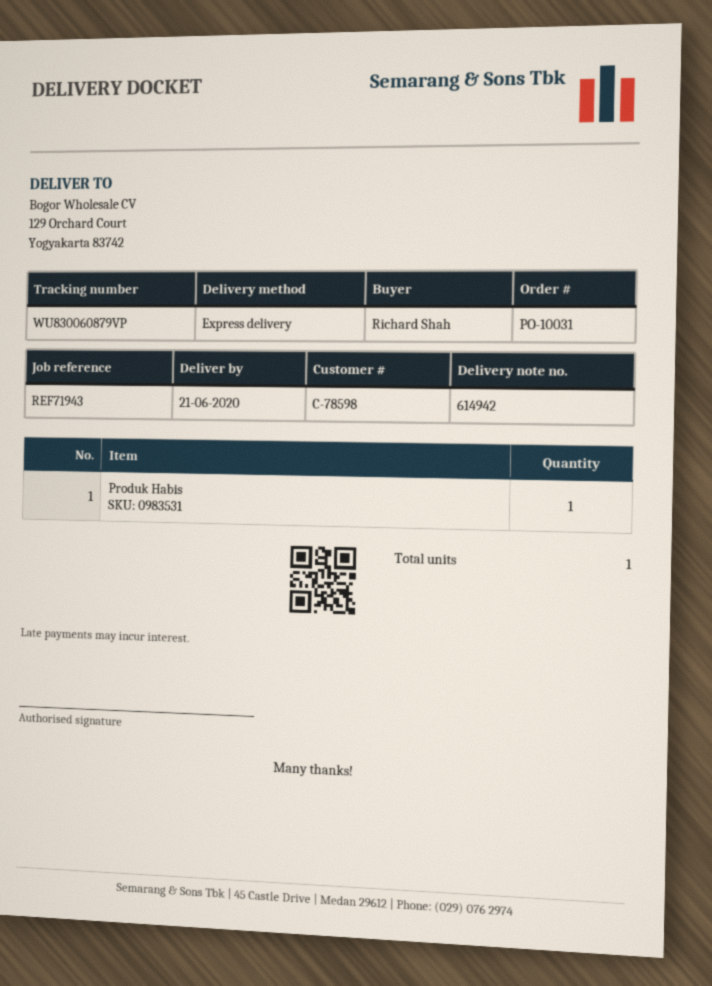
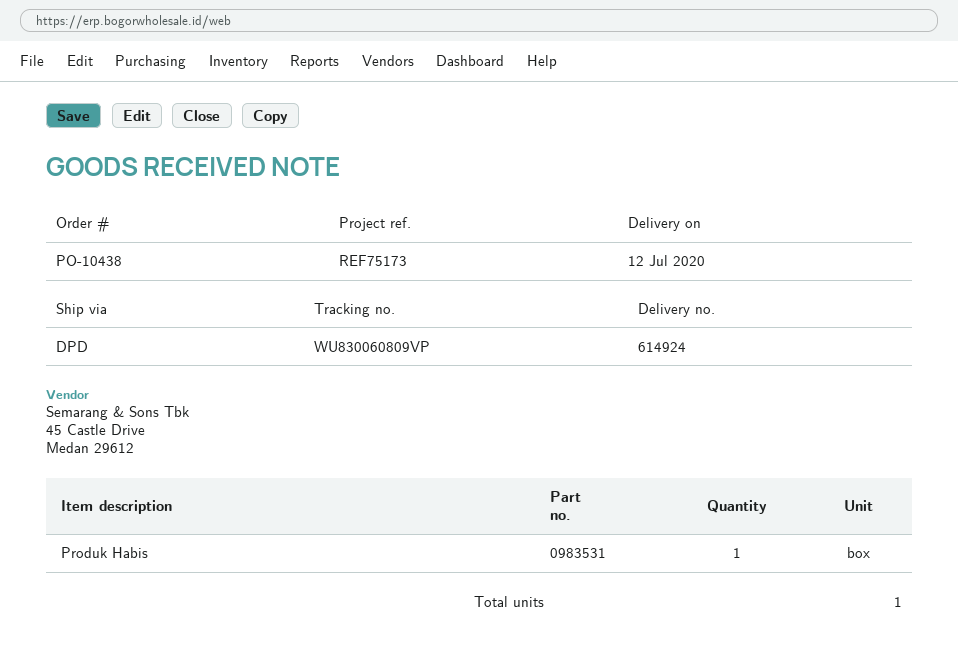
order number: PO-10031 -> PO-10438
delivery note number: 614942 -> 614924
delivery date: 2020-06-21 -> 2020-07-12
reference: REF71943 -> REF75173
shipping method: express -> DPD
tracking number: WU830060879VP -> WU830060809VP

